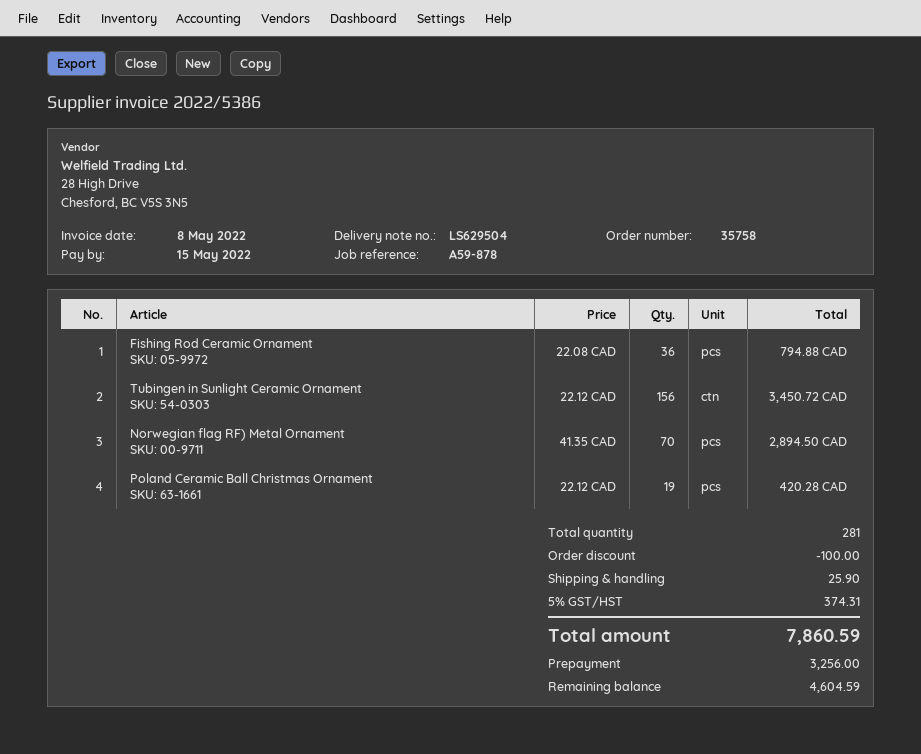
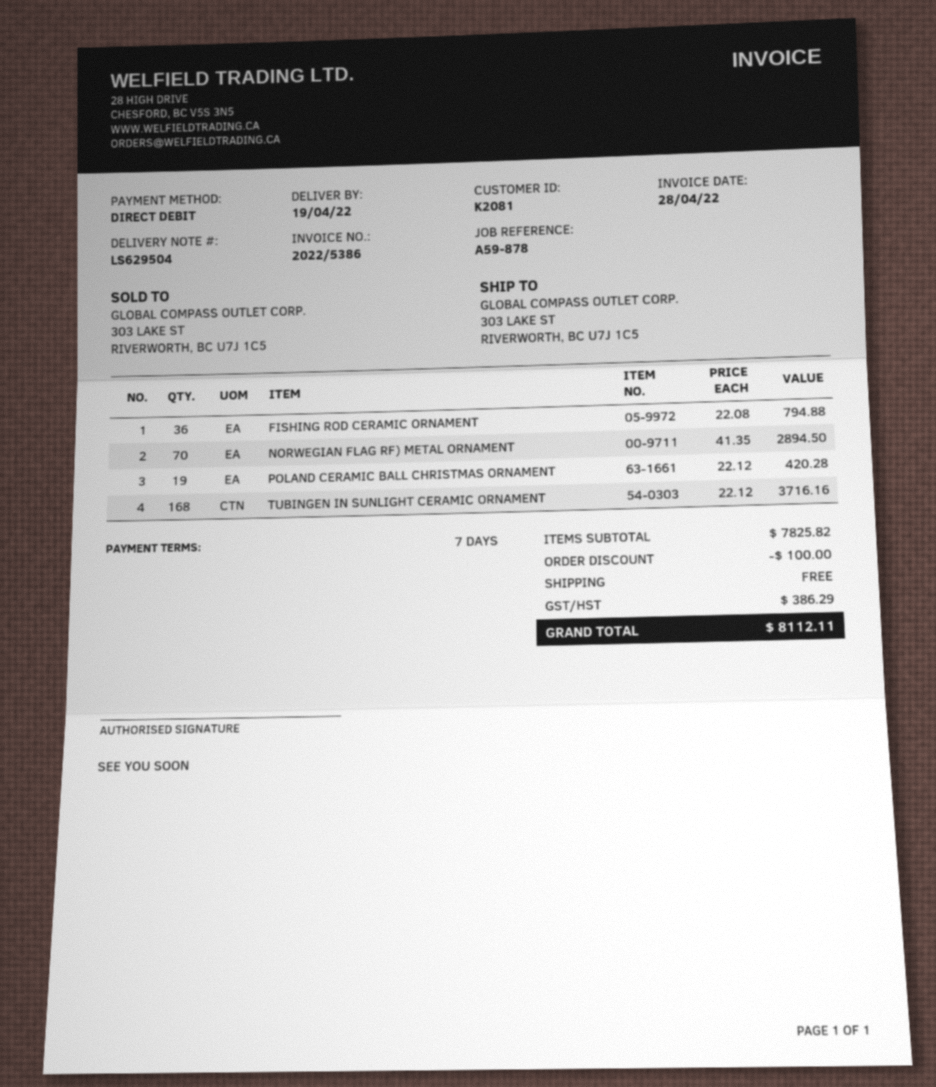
invoice date: 2022-05-08 -> 2022-04-28
Tubingen in Sunlight Ceramic Ornament: 156 x 22.12 = 3450.72 -> 168 x 22.12 = 3716.16
shipping: 25.90 -> 0.00
tax: 374.31 -> 386.29
total: 7860.59 -> 8112.11

